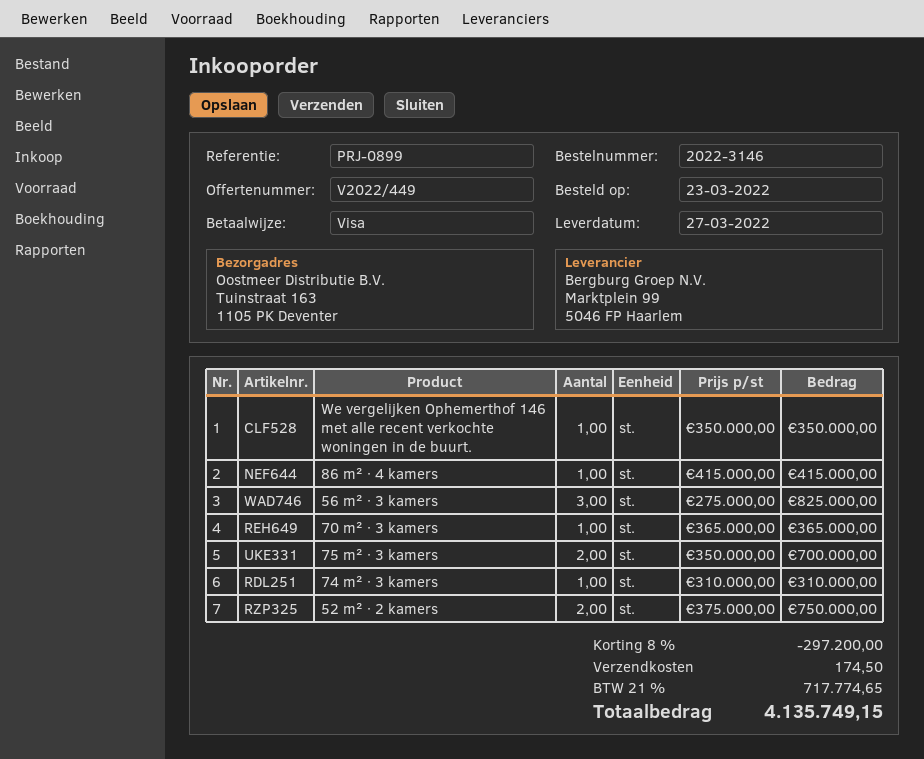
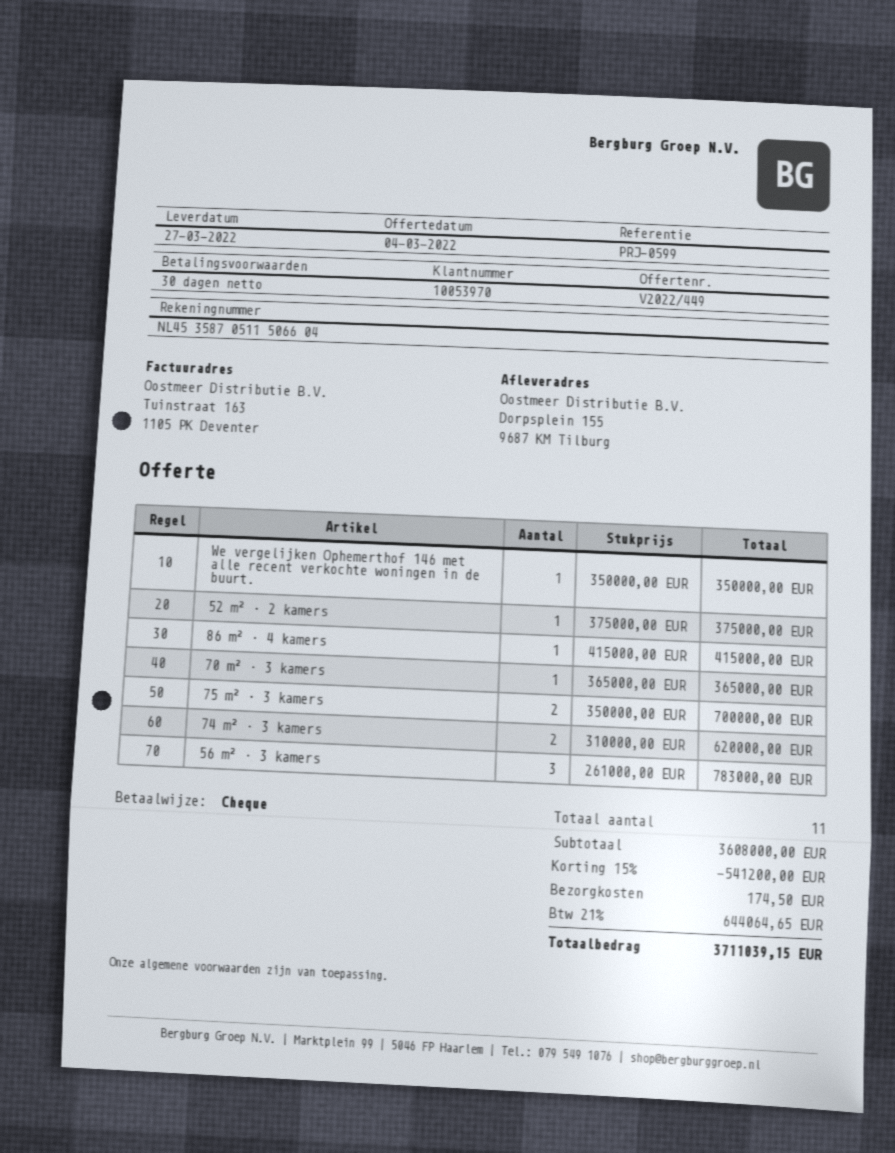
reference: PRJ-0899 -> PRJ-0599
payment method: Visa -> cheque
ship to: Tuinstraat 163, 1105 PK Deventer -> Dorpsplein 155, 9687 KM Tilburg
56 m² · 3 kamers: 3 x 275000.00 = 825000.00 -> 3 x 261000.00 = 783000.00
74 m² · 3 kamers: 1 x 310000.00 = 310000.00 -> 2 x 310000.00 = 620000.00
52 m² · 2 kamers: 2 x 375000.00 = 750000.00 -> 1 x 375000.00 = 375000.00
discount: 8% = 297200.00 -> 15% = 541200.00
tax: 21% = 717774.65 -> 21% = 644064.65
total: 4135749.15 -> 3711039.15

